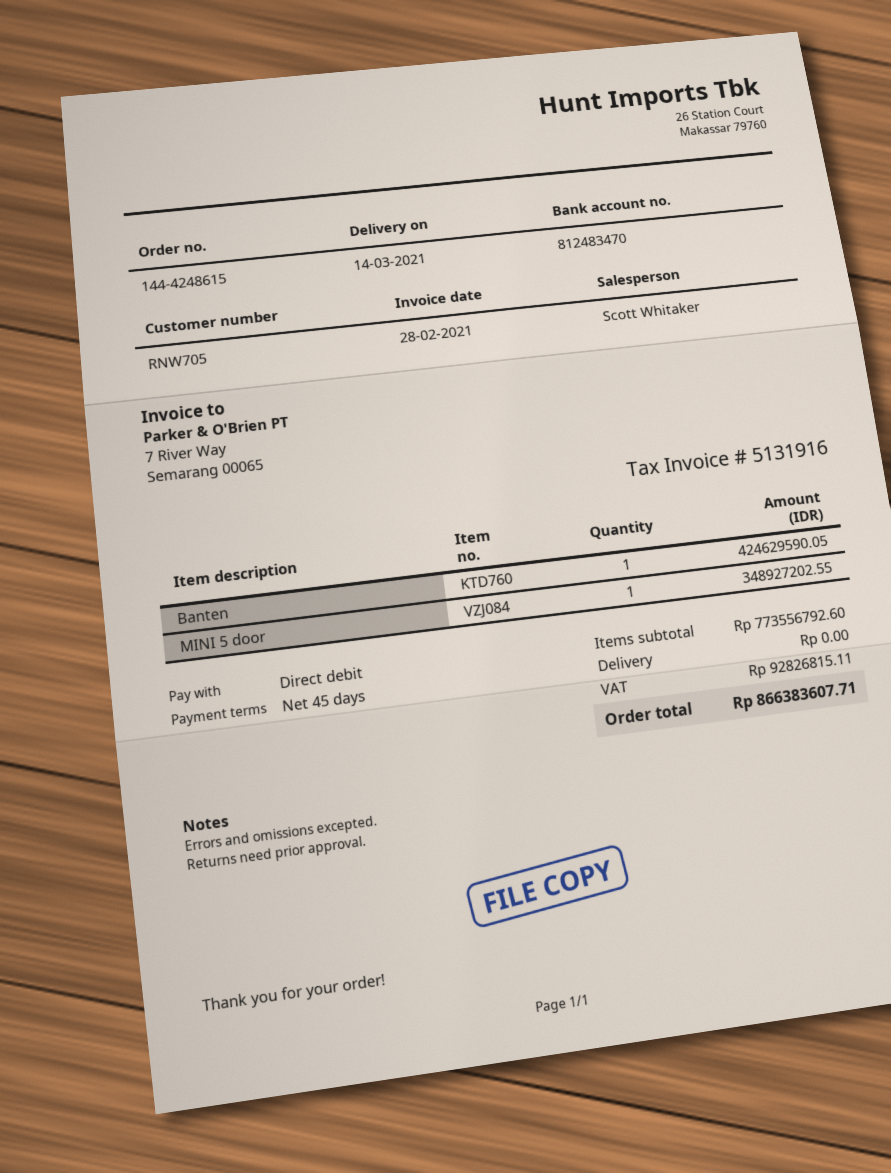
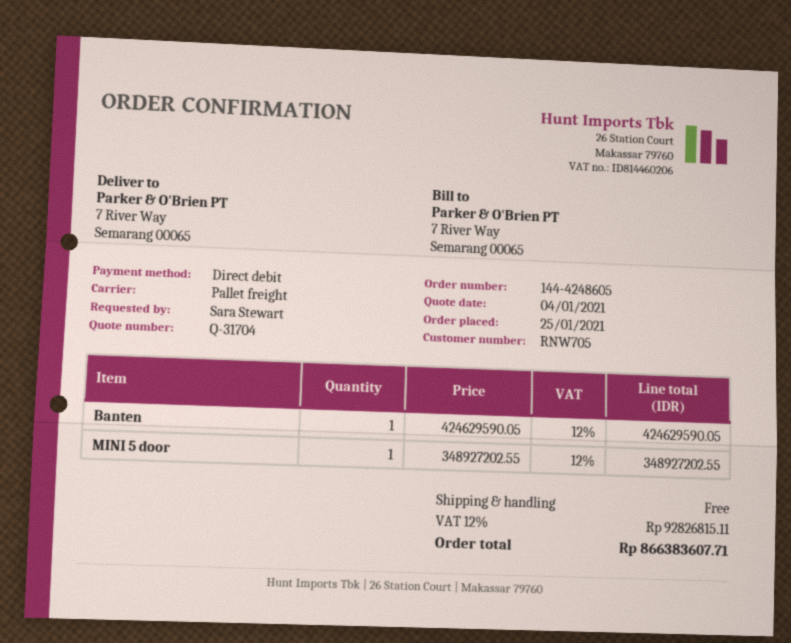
order number: 144-4248615 -> 144-4248605

